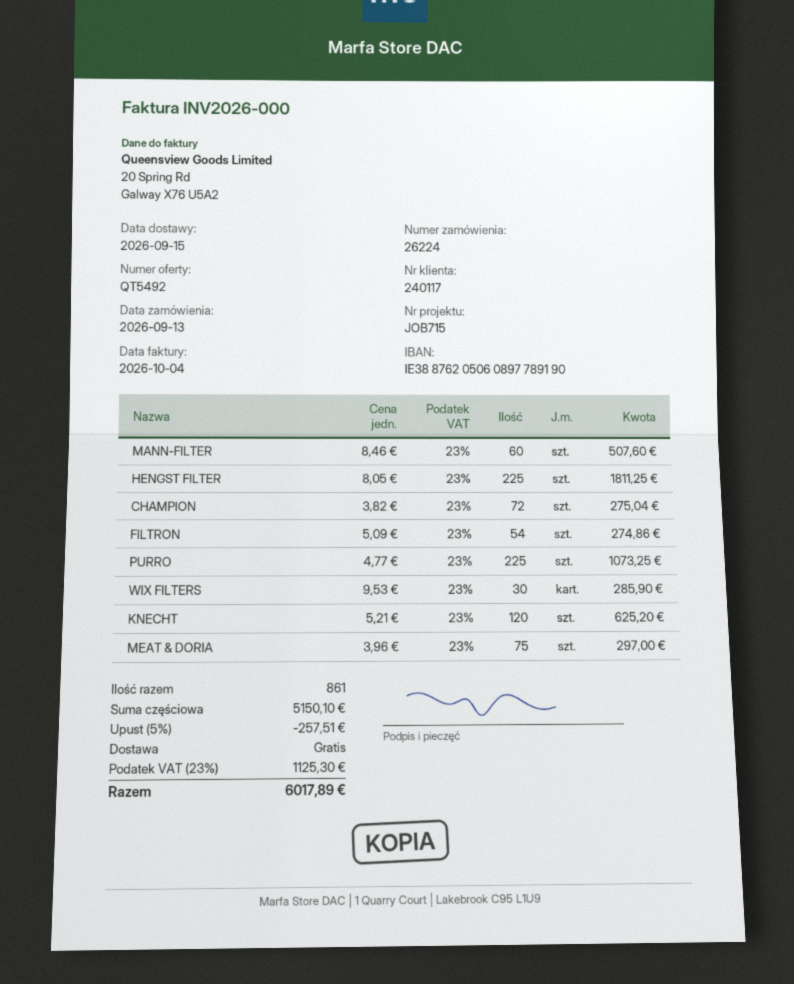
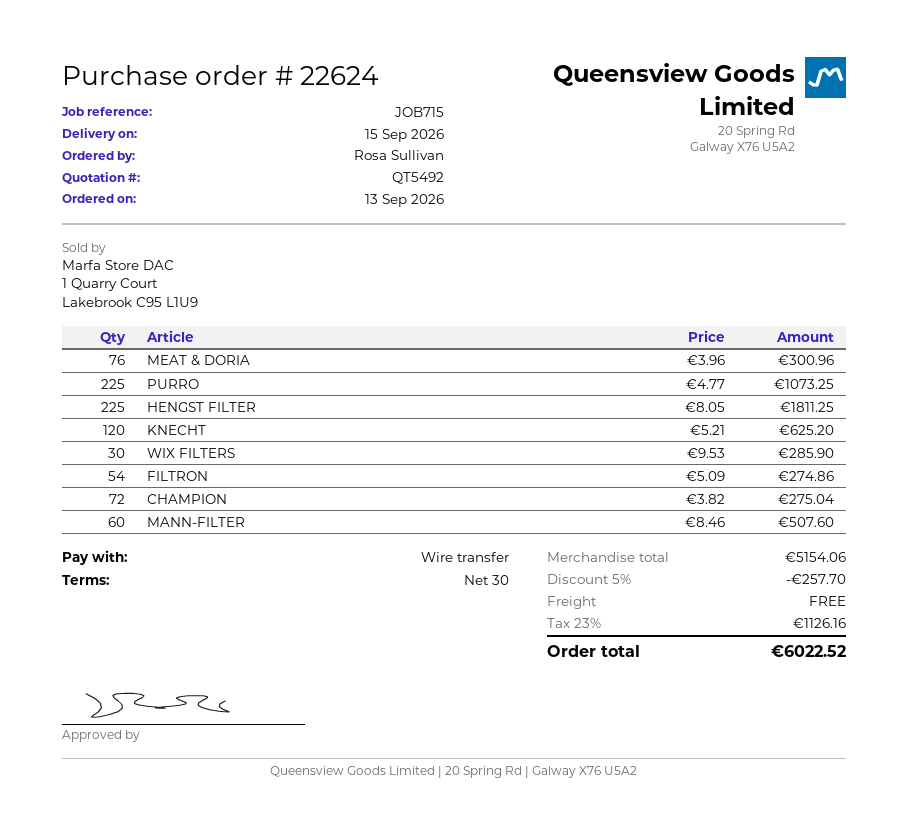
order number: 26224 -> 22624
MEAT & DORIA: 75 x 3.96 = 297.00 -> 76 x 3.96 = 300.96
subtotal: 5150.10 -> 5154.06
discount: 5% = 257.51 -> 5% = 257.70
tax: 23% = 1125.30 -> 23% = 1126.16
total: 6017.89 -> 6022.52

